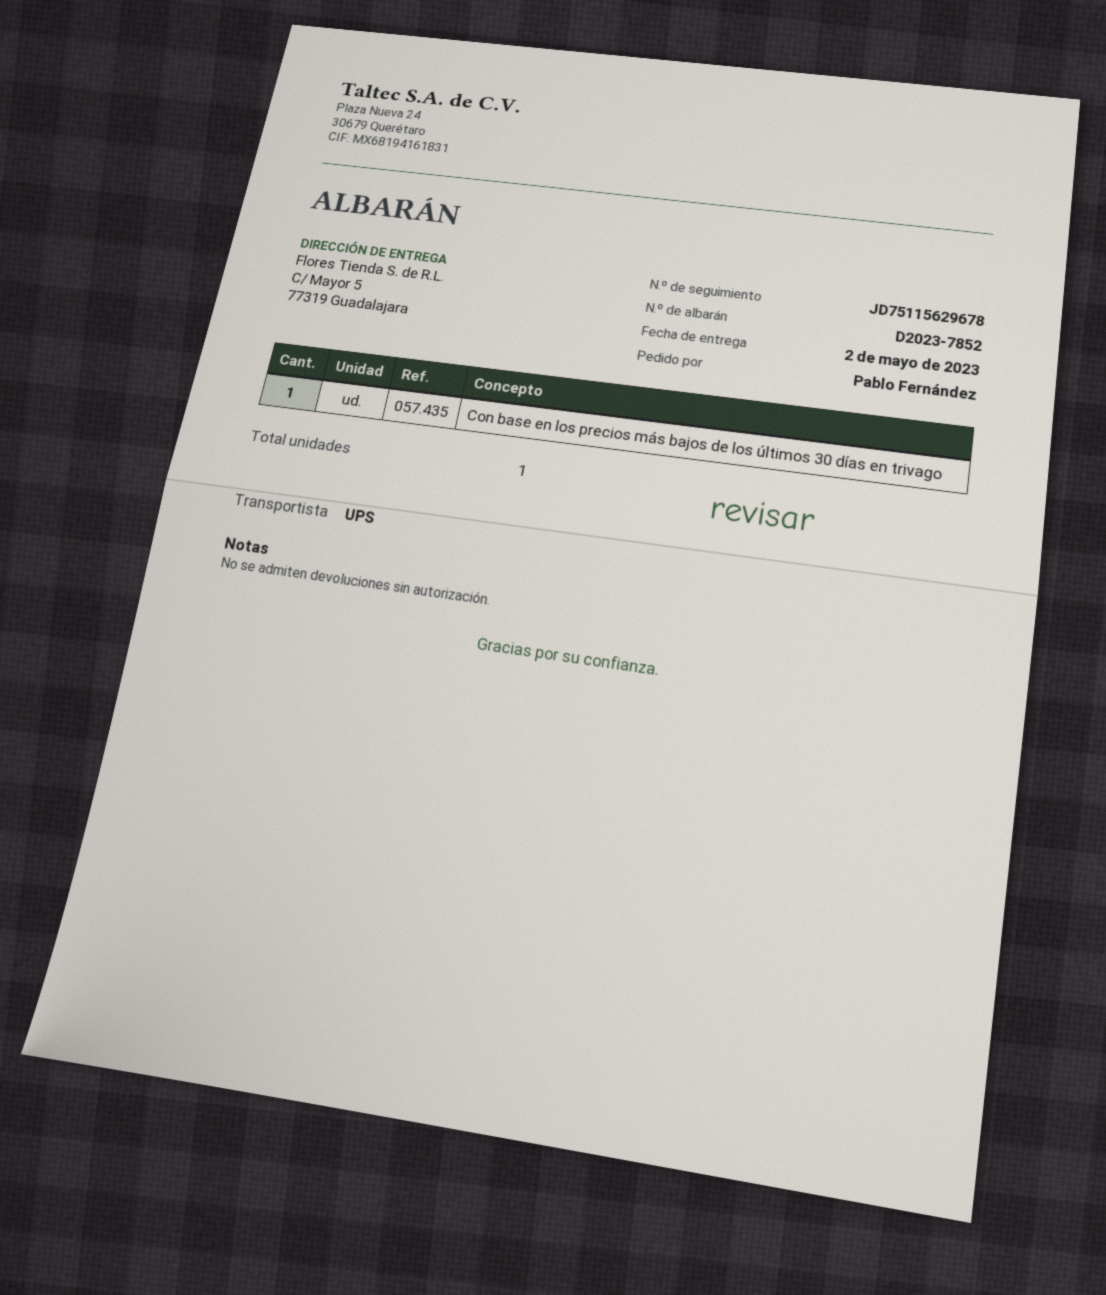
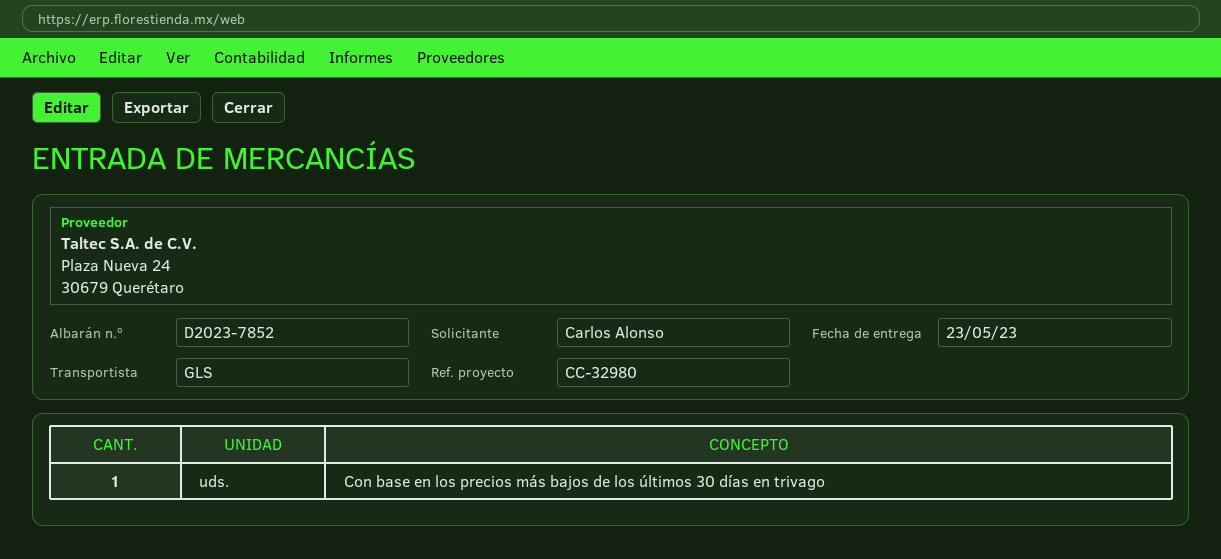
delivery date: 2023-05-02 -> 2023-05-23
ordered by: Pablo Fernández -> Carlos Alonso
shipping method: UPS -> GLS

